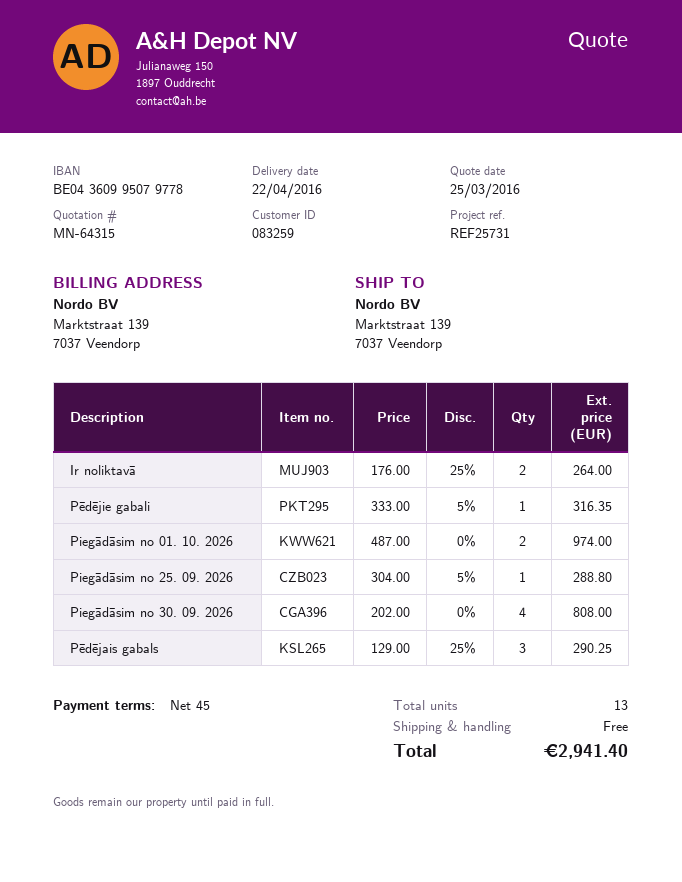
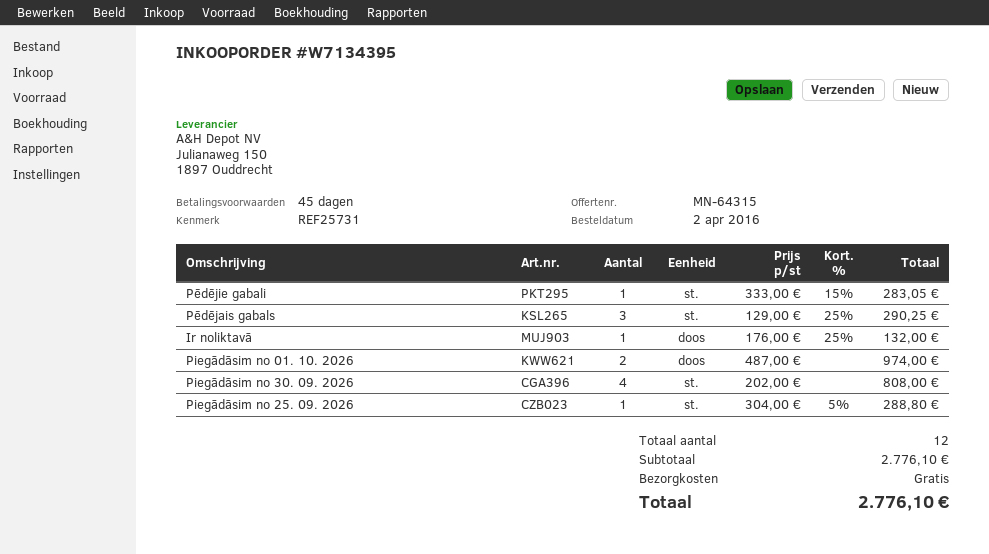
Ir noliktavā: 2 x 176.00 - 25% = 264.00 -> 1 x 176.00 - 25% = 132.00
Pēdējie gabali: 1 x 333.00 - 5% = 316.35 -> 1 x 333.00 - 15% = 283.05
total quantity: 13 -> 12
total: 2941.40 -> 2776.10

